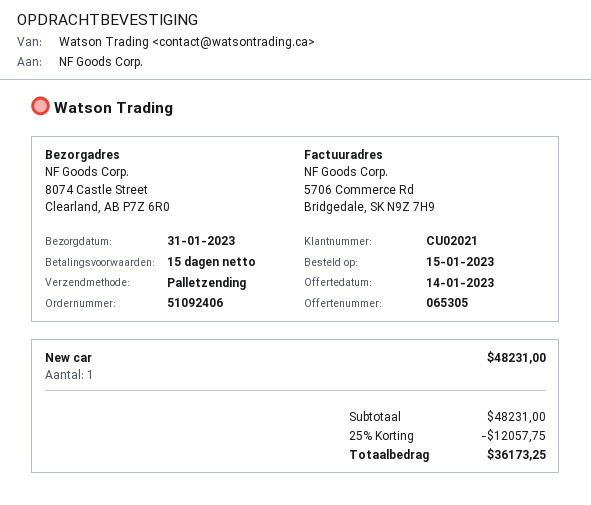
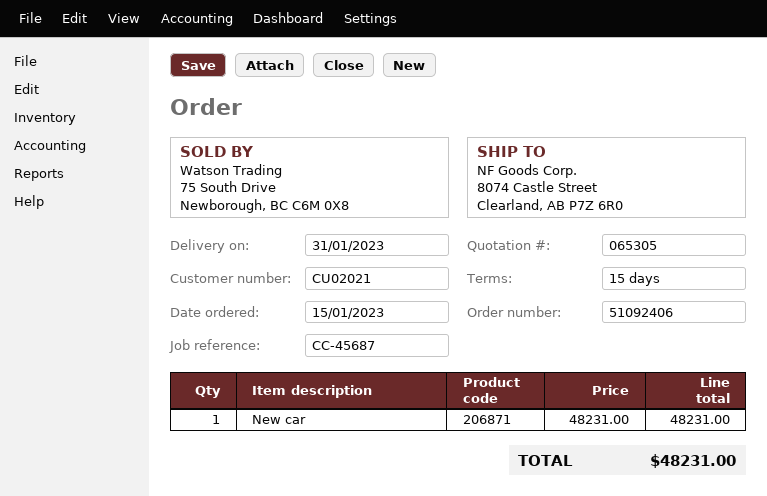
discount: 25% = 12057.75 -> none
total: 36173.25 -> 48231.00

